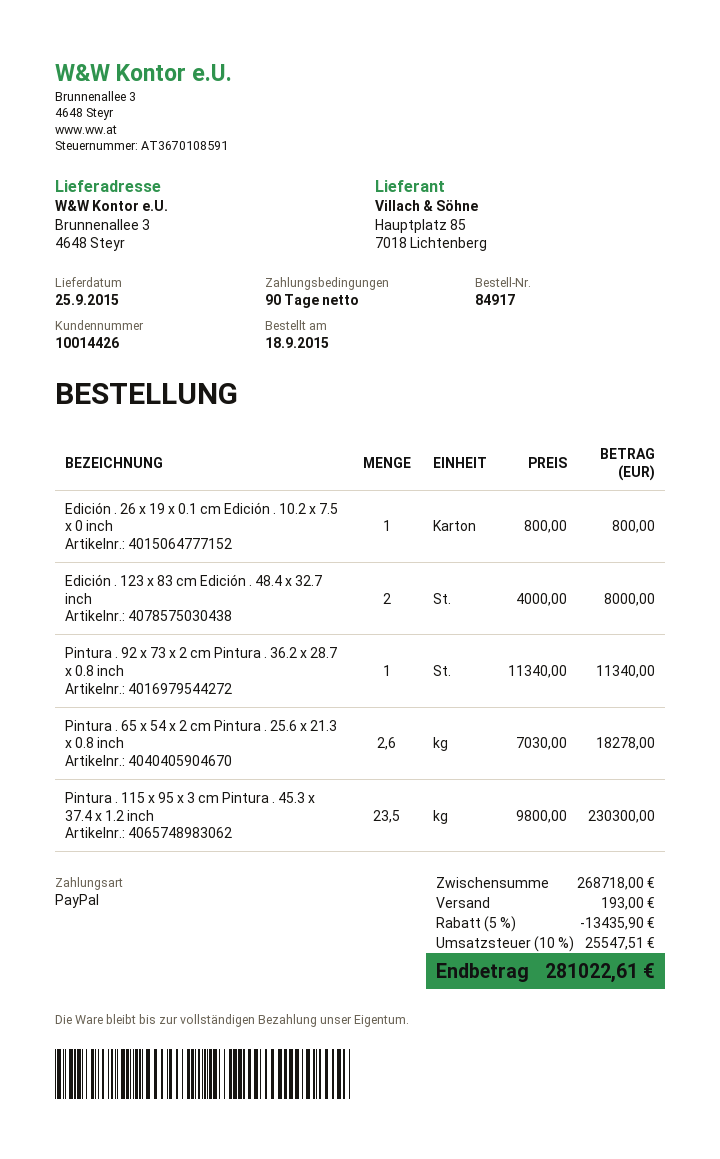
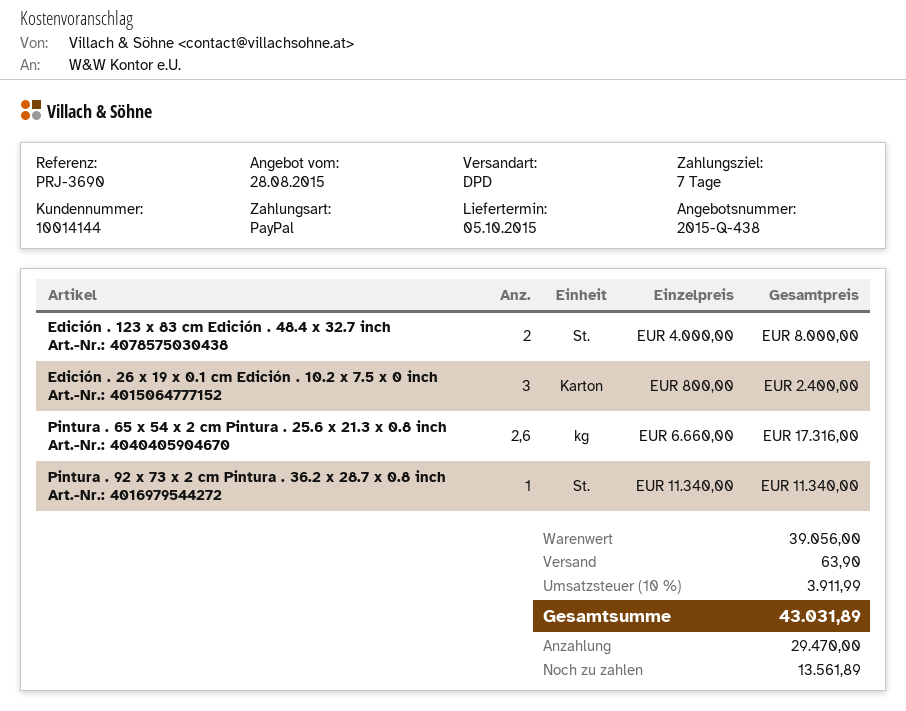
delivery date: 2015-09-25 -> 2015-10-05
payment terms: 90 days -> 7 days
customer number: 10014426 -> 10014144
Edición . 26 x 19 x 0.1 cm Edición . 10.2 x 7.5 x 0 inch: 1 x 800.00 = 800.00 -> 3 x 800.00 = 2400.00
Pintura . 65 x 54 x 2 cm Pintura . 25.6 x 21.3 x 0.8 inch: 2.6 x 7030.00 = 18278.00 -> 2.6 x 6660.00 = 17316.00
Pintura . 115 x 95 x 3 cm Pintura . 45.3 x 37.4 x 1.2 inch: 23.5 x 9800.00 = 230300.00 -> none
subtotal: 268718.00 -> 39056.00
discount: 5% = 13435.90 -> none
shipping: 193.00 -> 63.90
tax: 10% = 25547.51 -> 10% = 3911.99
total: 281022.61 -> 43031.89

